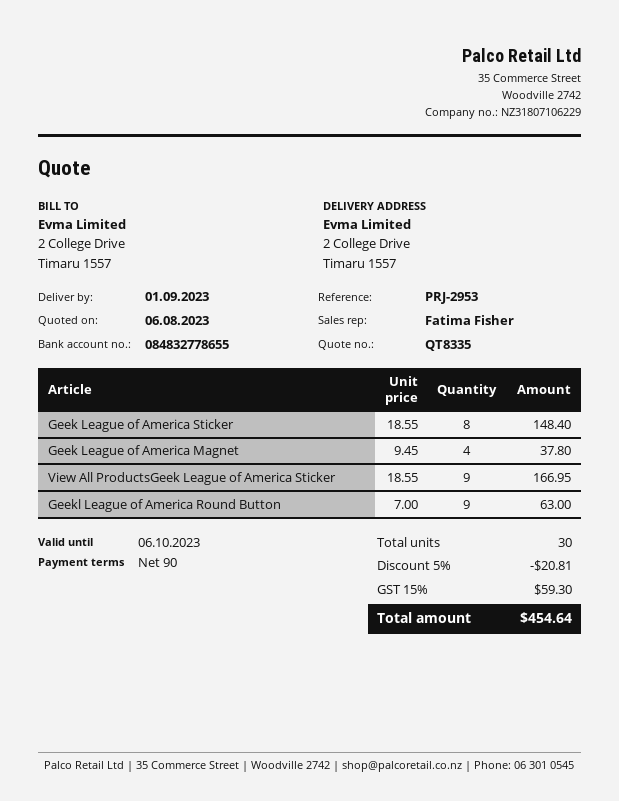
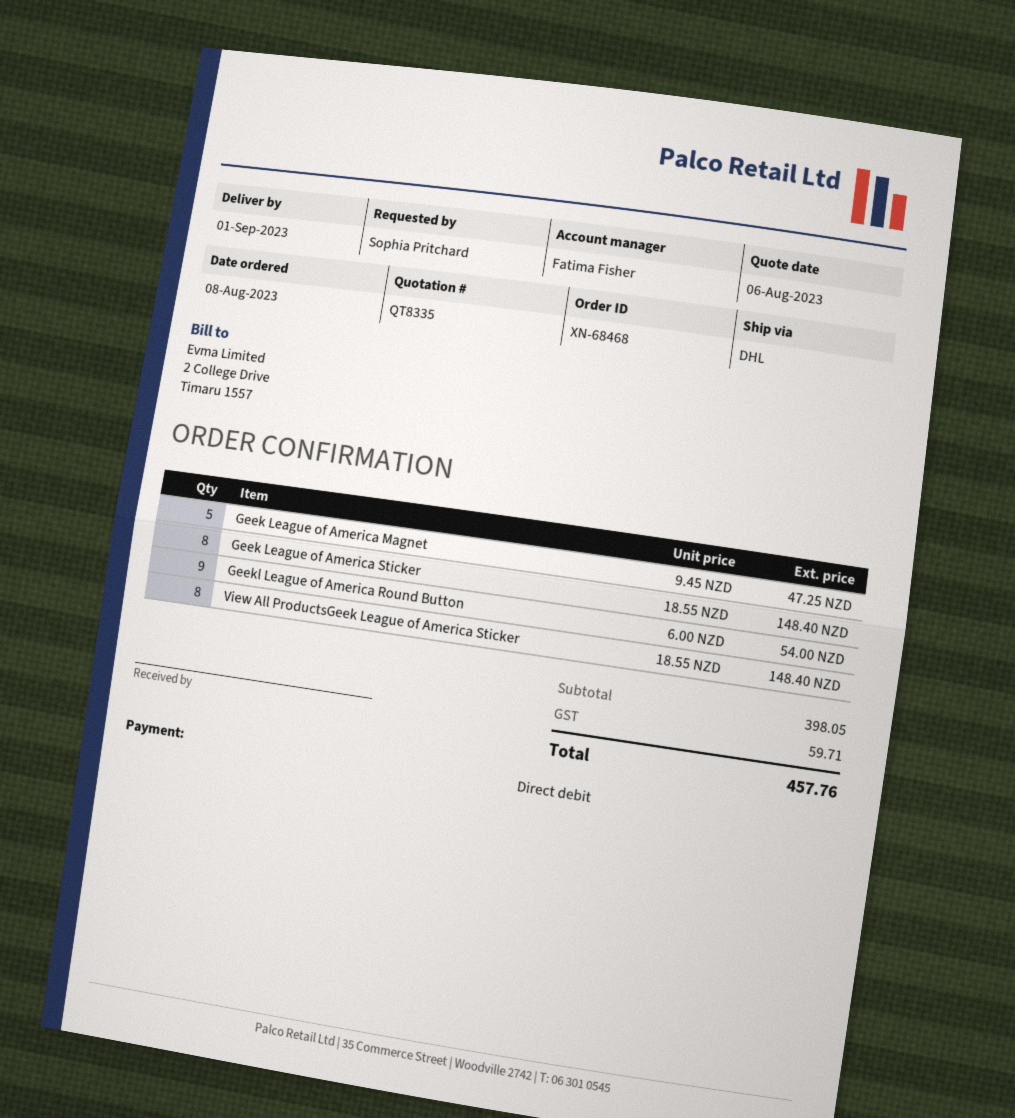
Geek League of America Magnet: 4 x 9.45 = 37.80 -> 5 x 9.45 = 47.25
View All ProductsGeek League of America Sticker: 9 x 18.55 = 166.95 -> 8 x 18.55 = 148.40
Geekl League of America Round Button: 9 x 7.00 = 63.00 -> 9 x 6.00 = 54.00
discount: 5% = 20.81 -> none
tax: 59.30 -> 59.71
total: 454.64 -> 457.76

